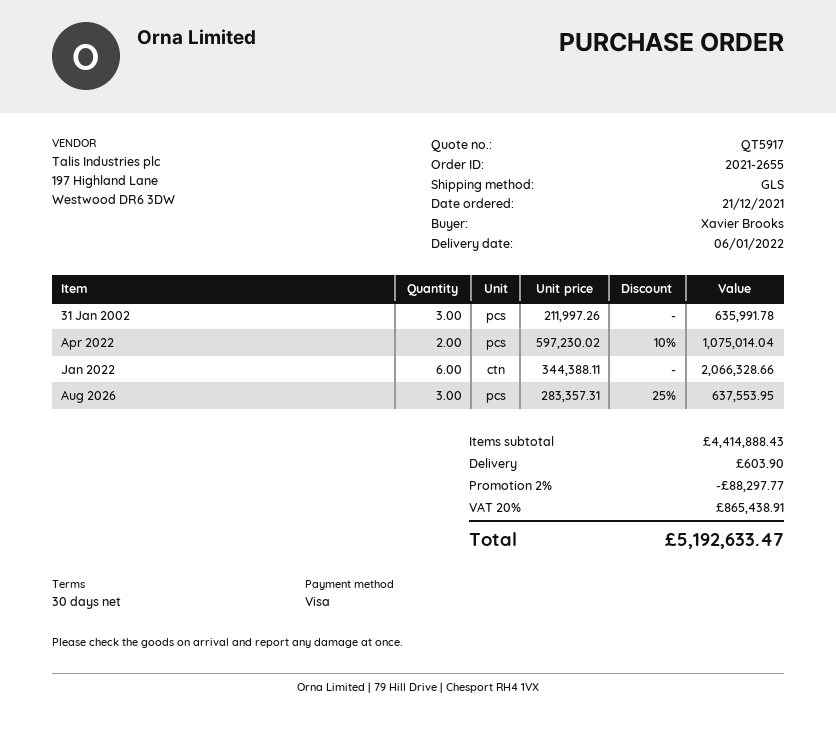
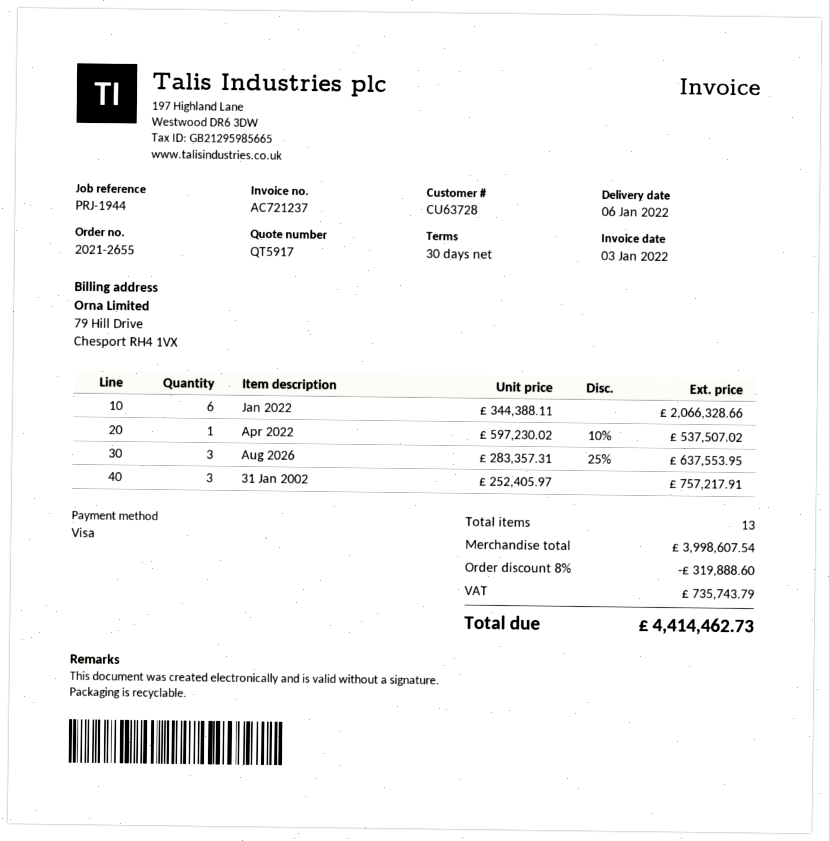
31 Jan 2002: 3 x 211997.26 = 635991.78 -> 3 x 252405.97 = 757217.91
Apr 2022: 2 x 597230.02 - 10% = 1075014.04 -> 1 x 597230.02 - 10% = 537507.02
subtotal: 4414888.43 -> 3998607.54
discount: 2% = 88297.77 -> 8% = 319888.60
shipping: 603.90 -> none
tax: 865438.91 -> 735743.79
total: 5192633.47 -> 4414462.73

